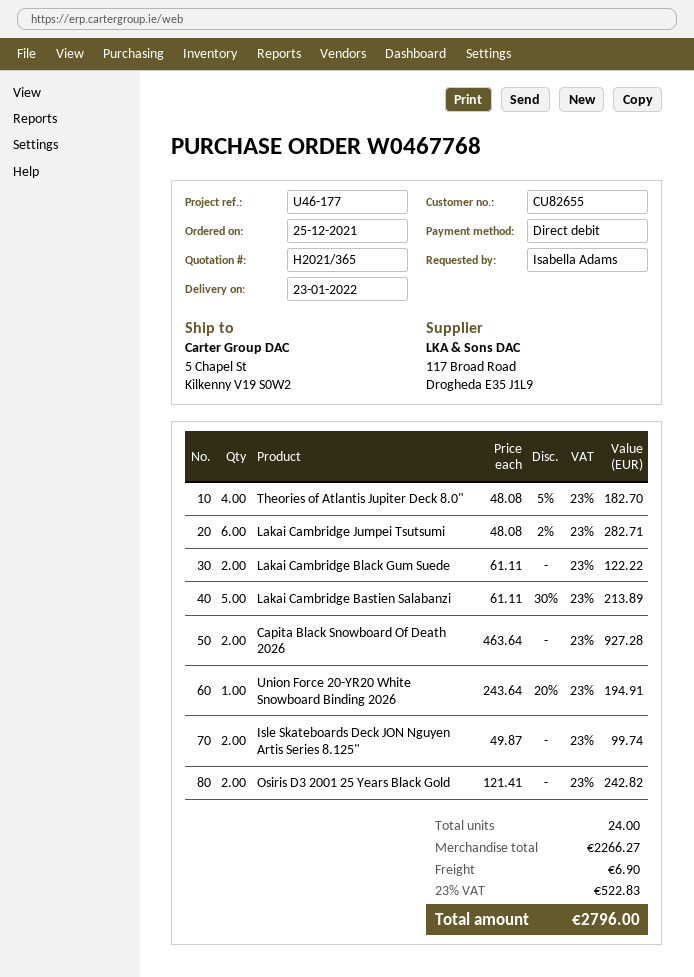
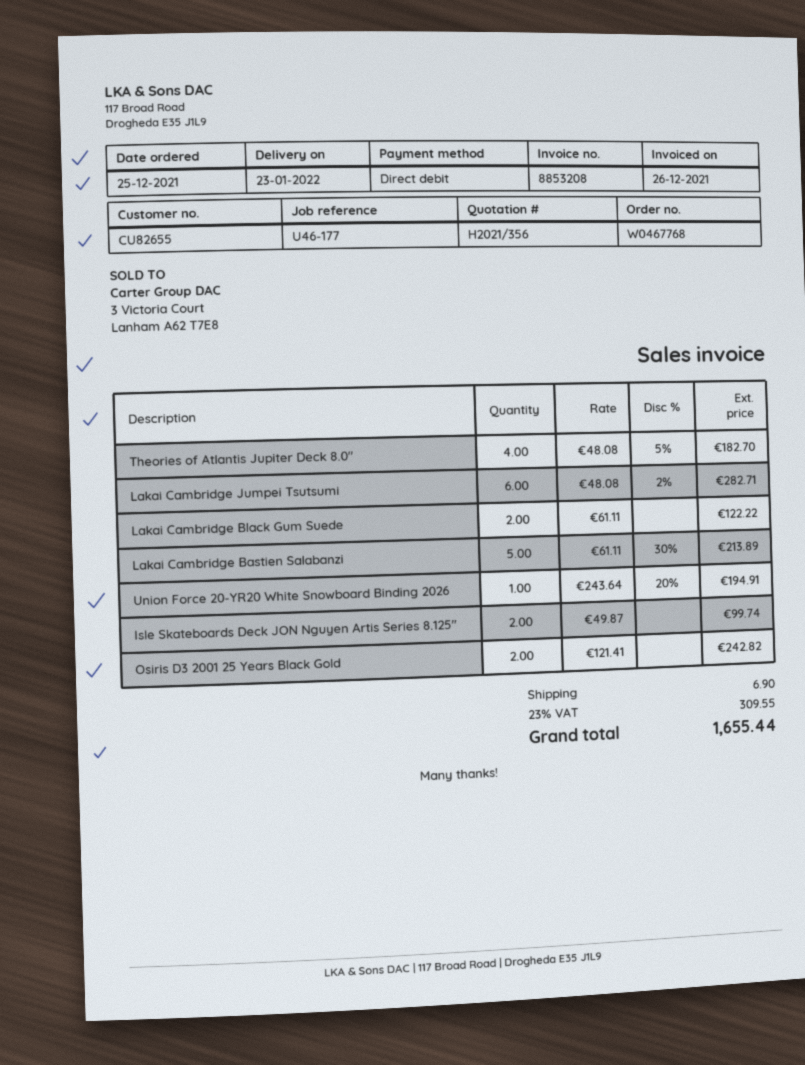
quote number: H2021/365 -> H2021/356
Capita Black Snowboard Of Death 2026: 2 x 463.64 = 927.28 -> none
tax: 23% = 522.83 -> 23% = 309.55
total: 2796.00 -> 1655.44

